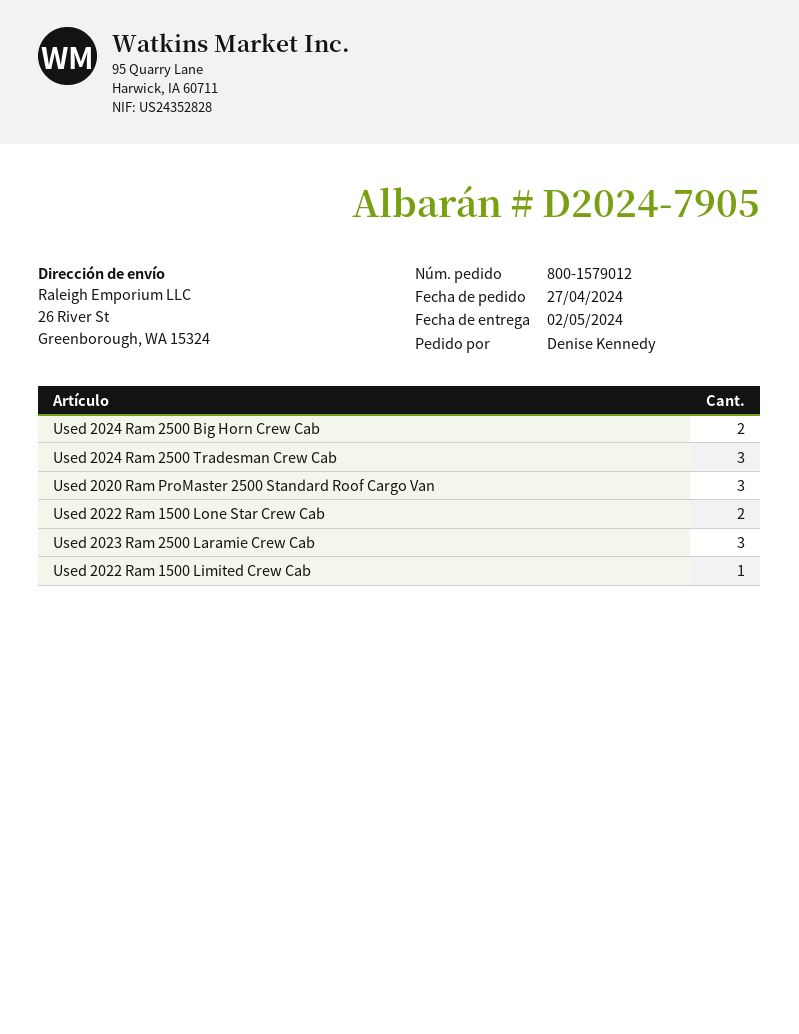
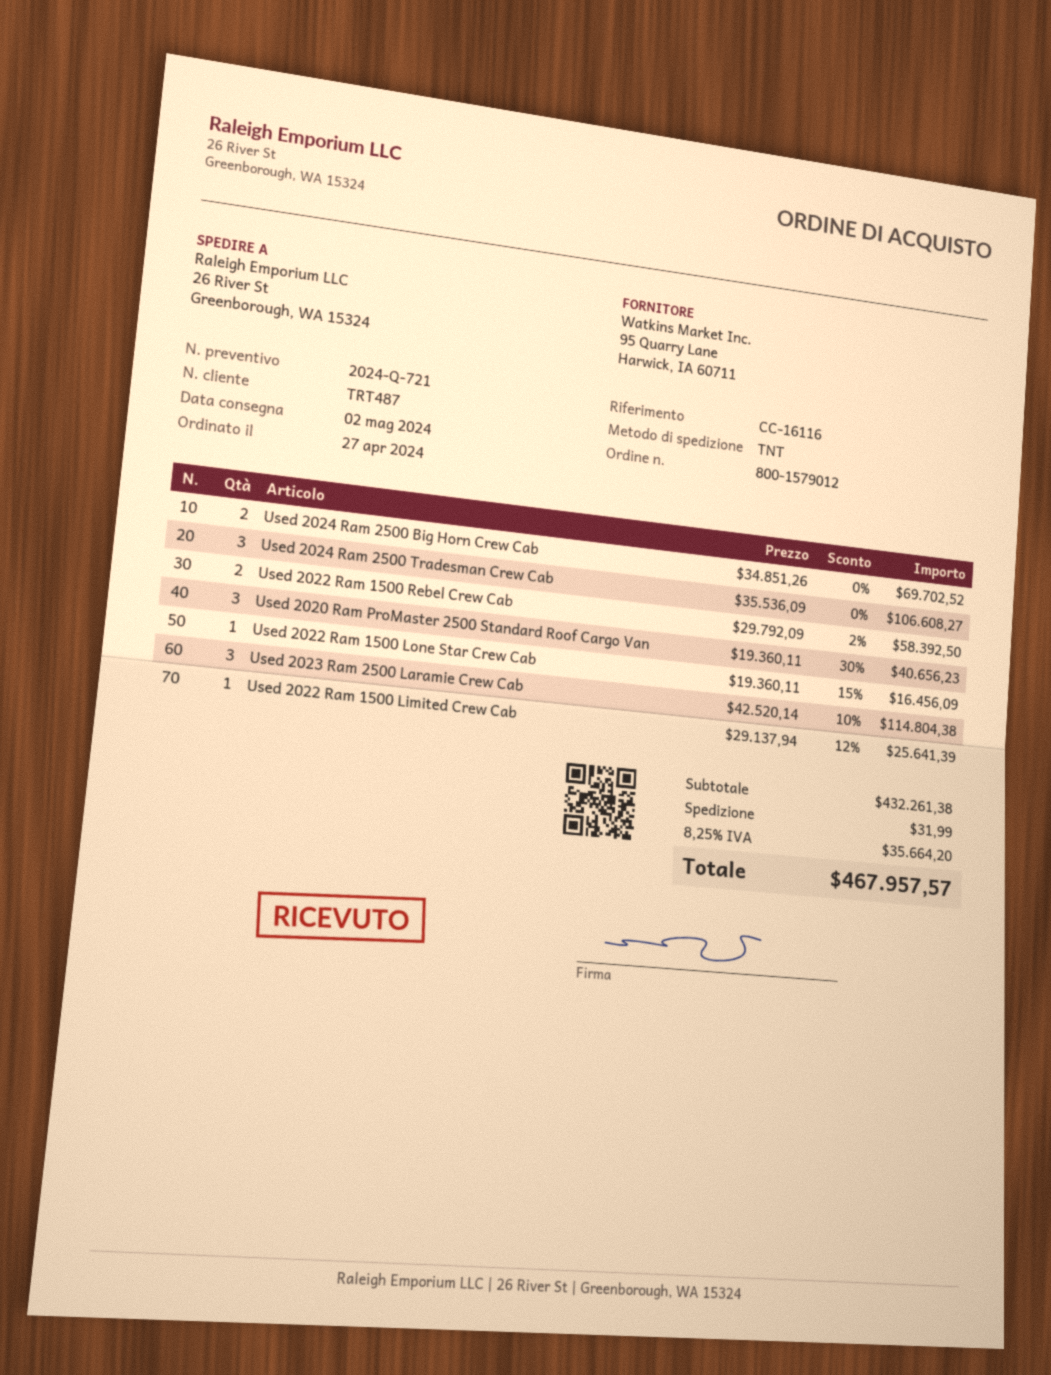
Used 2022 Ram 1500 Lone Star Crew Cab: 2 -> 1
Used 2022 Ram 1500 Rebel Crew Cab: none -> 2

